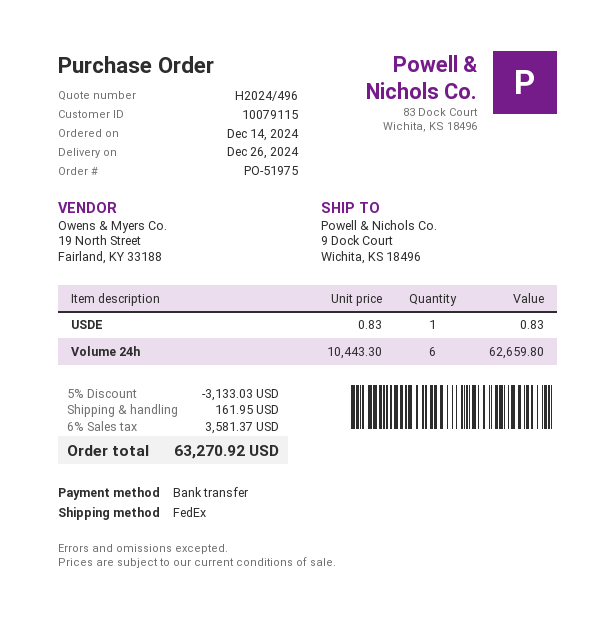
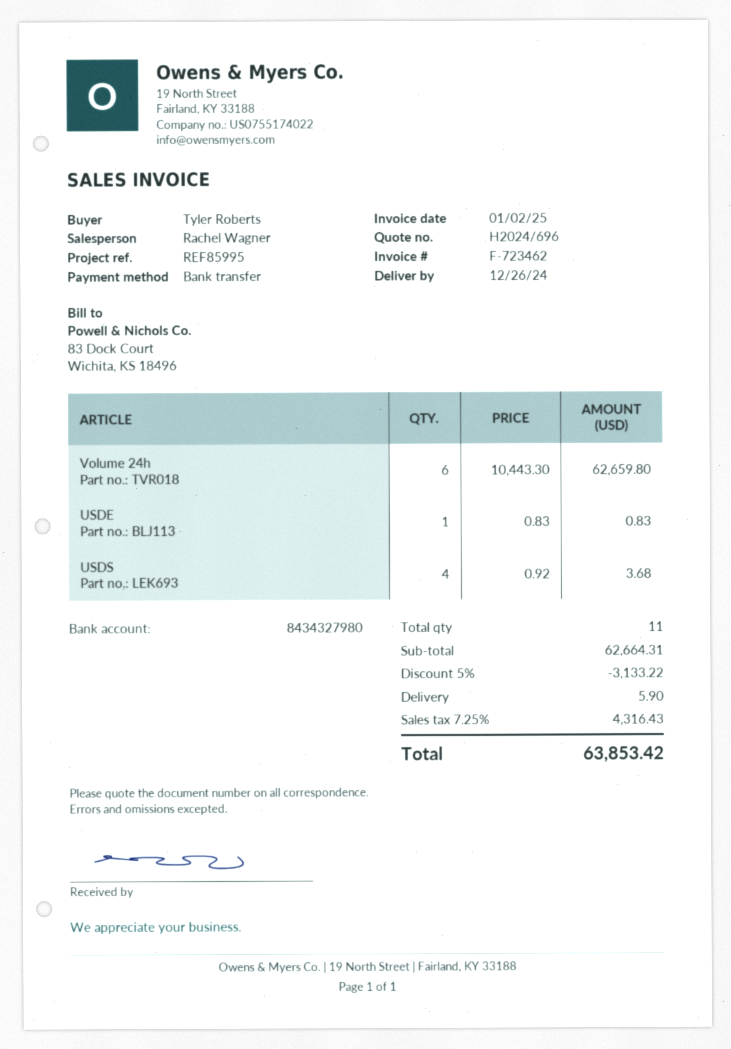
quote number: H2024/496 -> H2024/696
USDS: none -> 4 x 0.92 = 3.68
discount: 5% = 3133.03 -> 5% = 3133.22
shipping: 161.95 -> 5.90
tax: 6% = 3581.37 -> 7.25% = 4316.43
total: 63270.92 -> 63853.42

